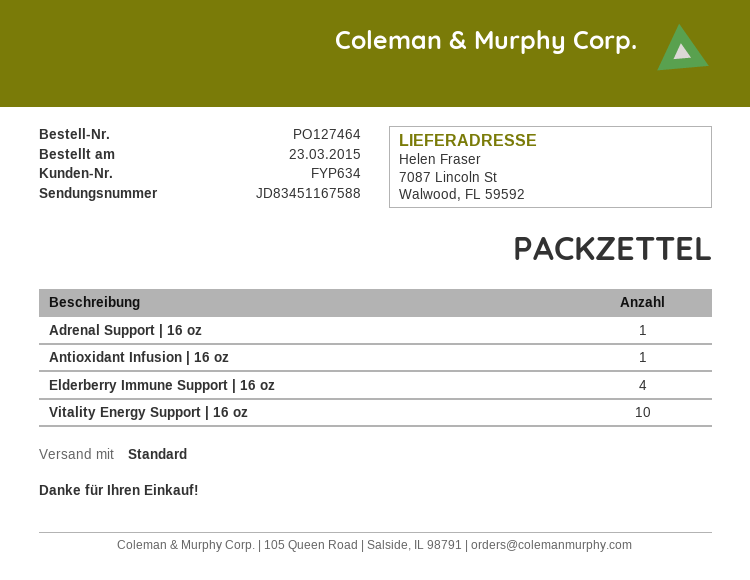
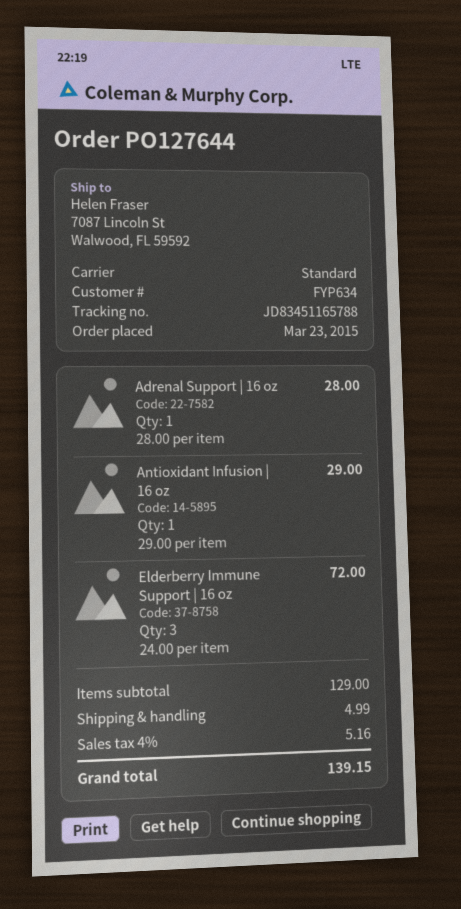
order number: PO127464 -> PO127644
tracking number: JD83451167588 -> JD83451165788
Elderberry Immune Support | 16 oz: 4 -> 3
Vitality Energy Support | 16 oz: 10 -> none

